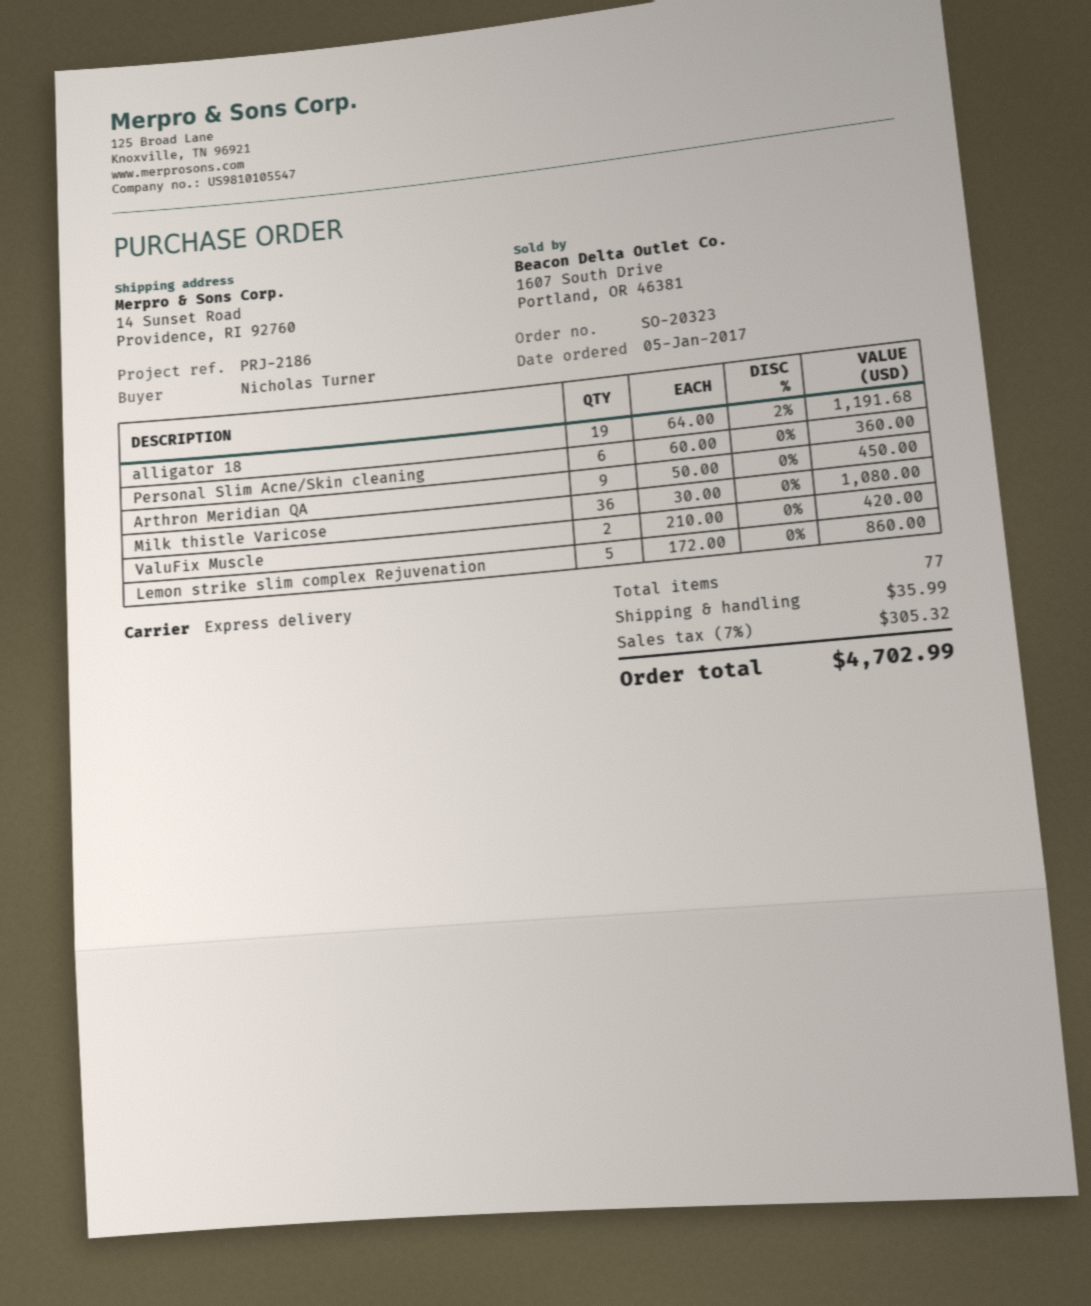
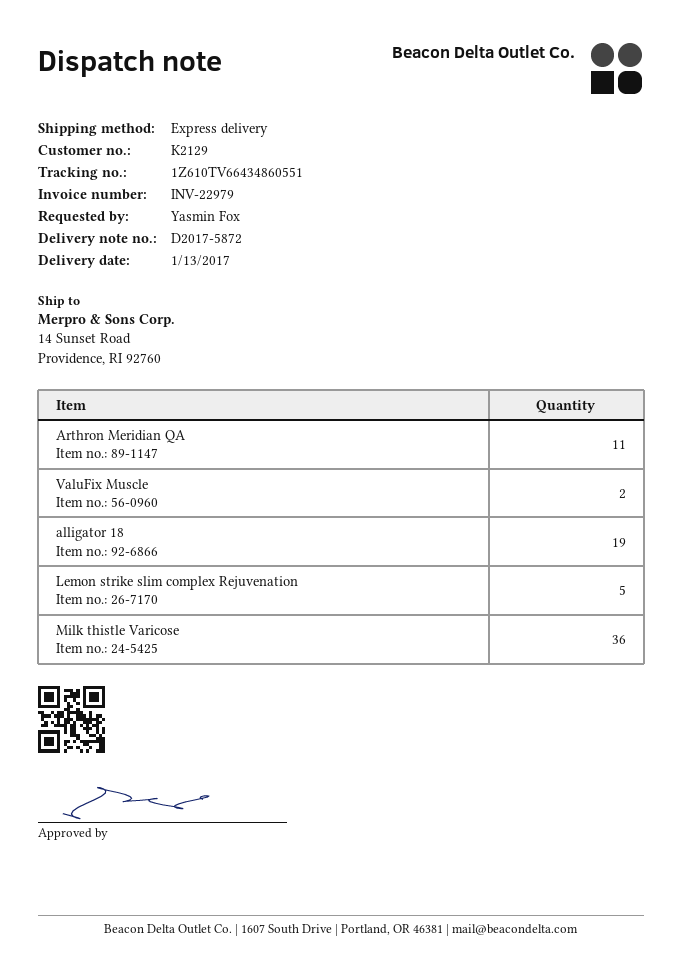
ordered by: Nicholas Turner -> Yasmin Fox
Personal Slim Acne/Skin cleaning: 6 -> none
Arthron Meridian QA: 9 -> 11

